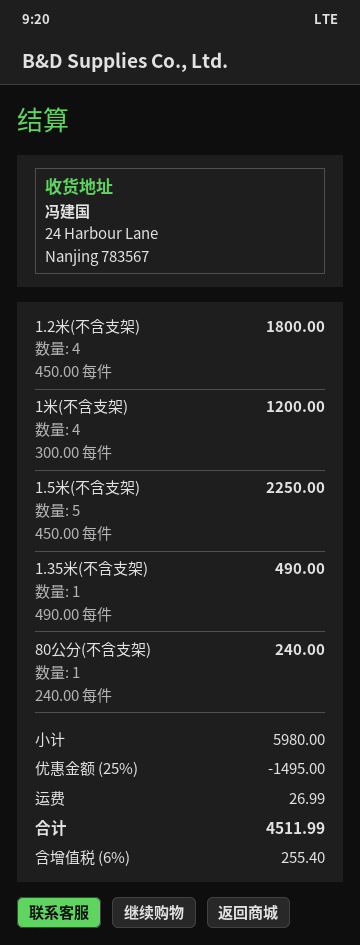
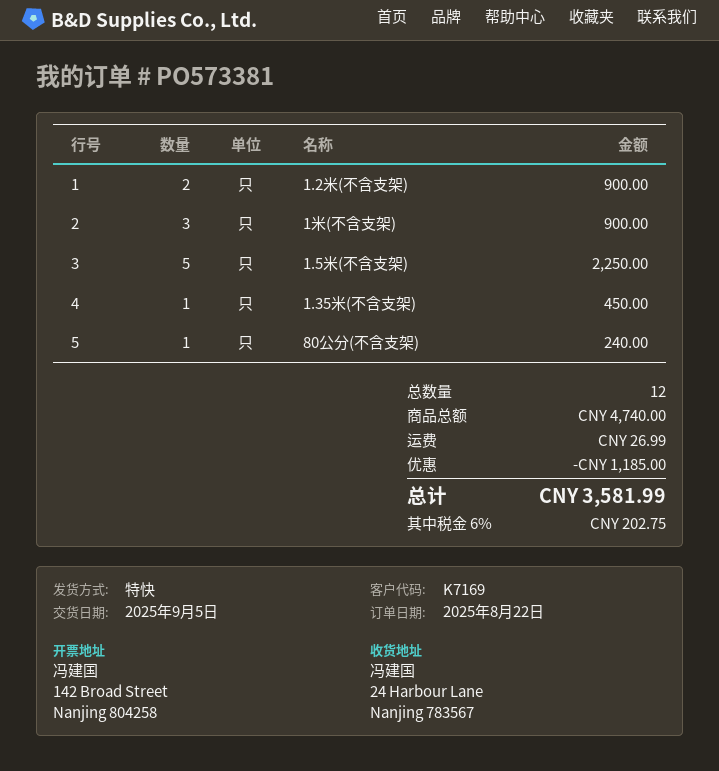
1.2米(不含支架): 4 for 1800.00 -> 2 for 900.00
1米(不含支架): 4 for 1200.00 -> 3 for 900.00
1.35米(不含支架): 1 for 490.00 -> 1 for 450.00
subtotal: 5980.00 -> 4740.00
discount: 1495.00 -> 1185.00
tax: 6% = 255.40 -> 6% = 202.75
total: 4511.99 -> 3581.99

